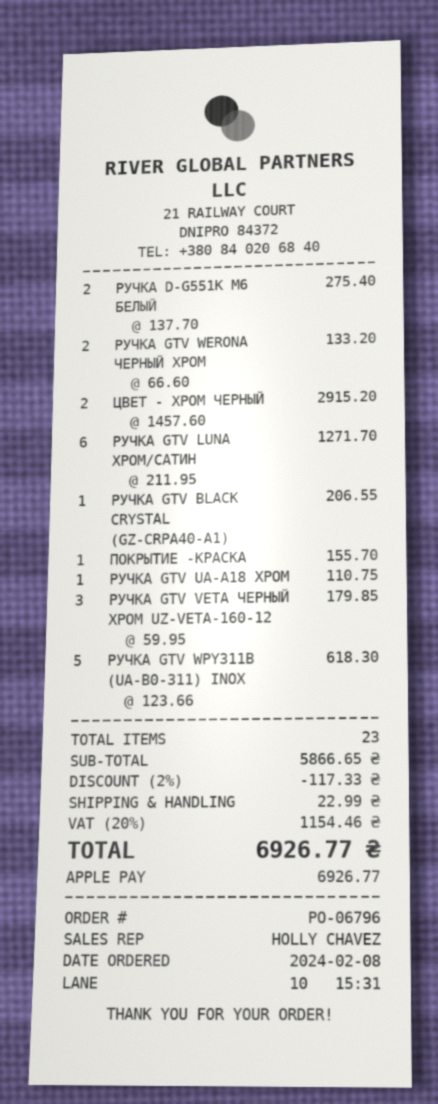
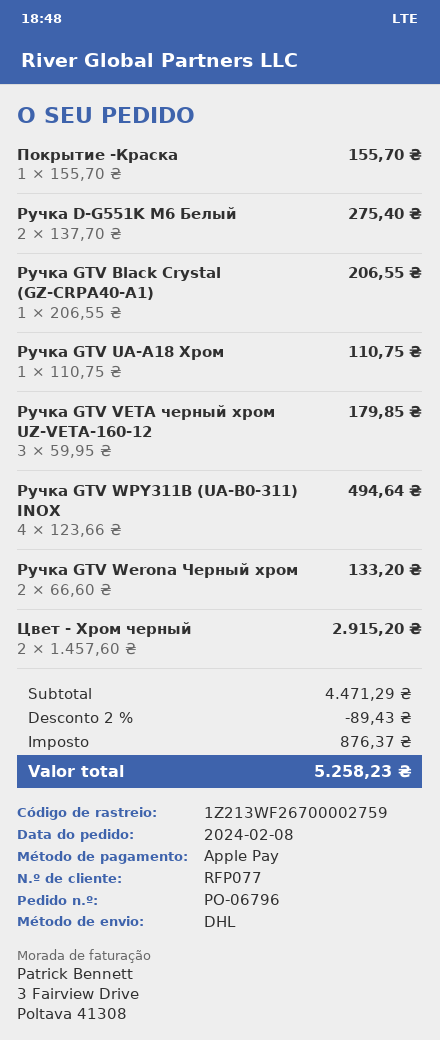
РУЧКА GTV LUNA ХРОМ/САТИН: 6 x 211.95 = 1271.70 -> none
РУЧКА GTV WPY311B (UA-B0-311) INOX: 5 x 123.66 = 618.30 -> 4 x 123.66 = 494.64
subtotal: 5866.65 -> 4471.29
discount: 2% = 117.33 -> 2% = 89.43
shipping: 22.99 -> none
tax: 1154.46 -> 876.37
total: 6926.77 -> 5258.23

